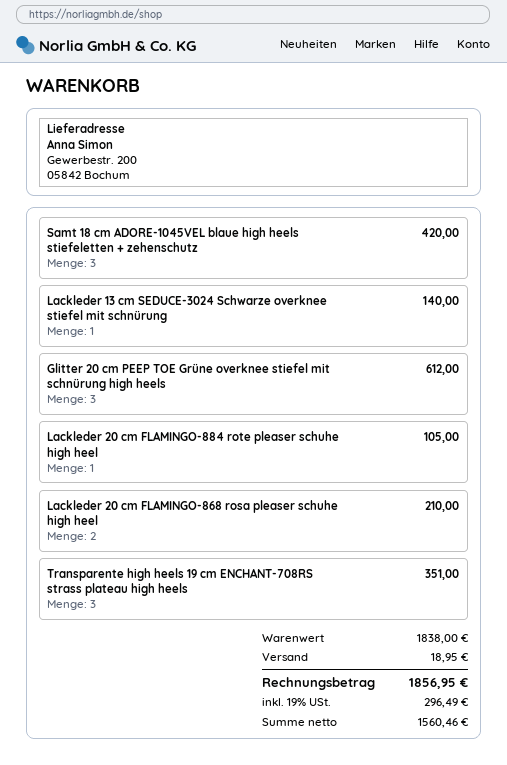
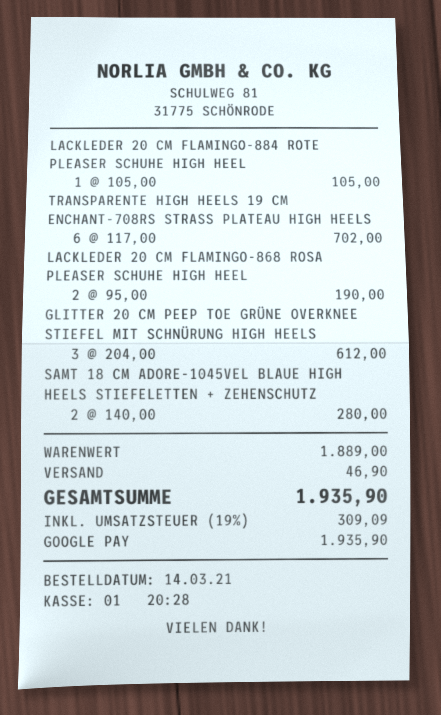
Samt 18 cm ADORE-1045VEL blaue high heels stiefeletten + zehenschutz: 3 for 420.00 -> 2 for 280.00
Lackleder 13 cm SEDUCE-3024 Schwarze overknee stiefel mit schnürung: 1 for 140.00 -> none
Lackleder 20 cm FLAMINGO-868 rosa pleaser schuhe high heel: 2 for 210.00 -> 2 for 190.00
Transparente high heels 19 cm ENCHANT-708RS strass plateau high heels: 3 for 351.00 -> 6 for 702.00
subtotal: 1838.00 -> 1889.00
shipping: 18.95 -> 46.90
tax: 19% = 296.49 -> 19% = 309.09
total: 1856.95 -> 1935.90

